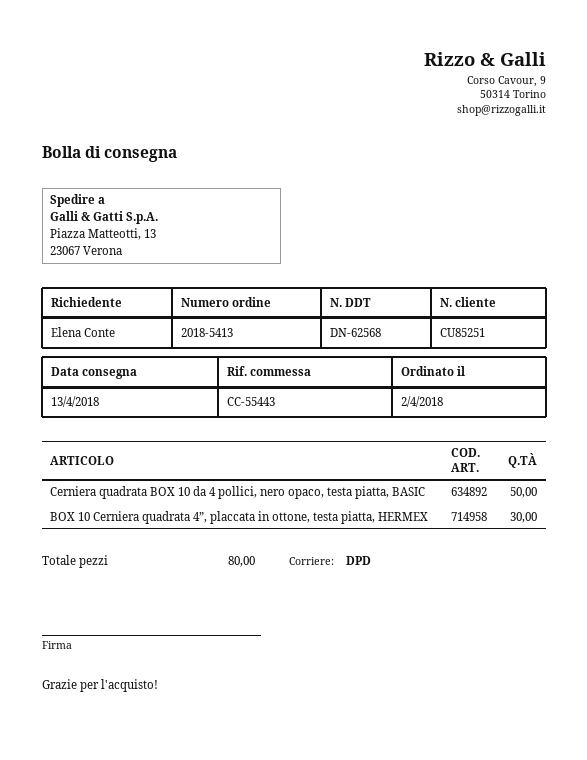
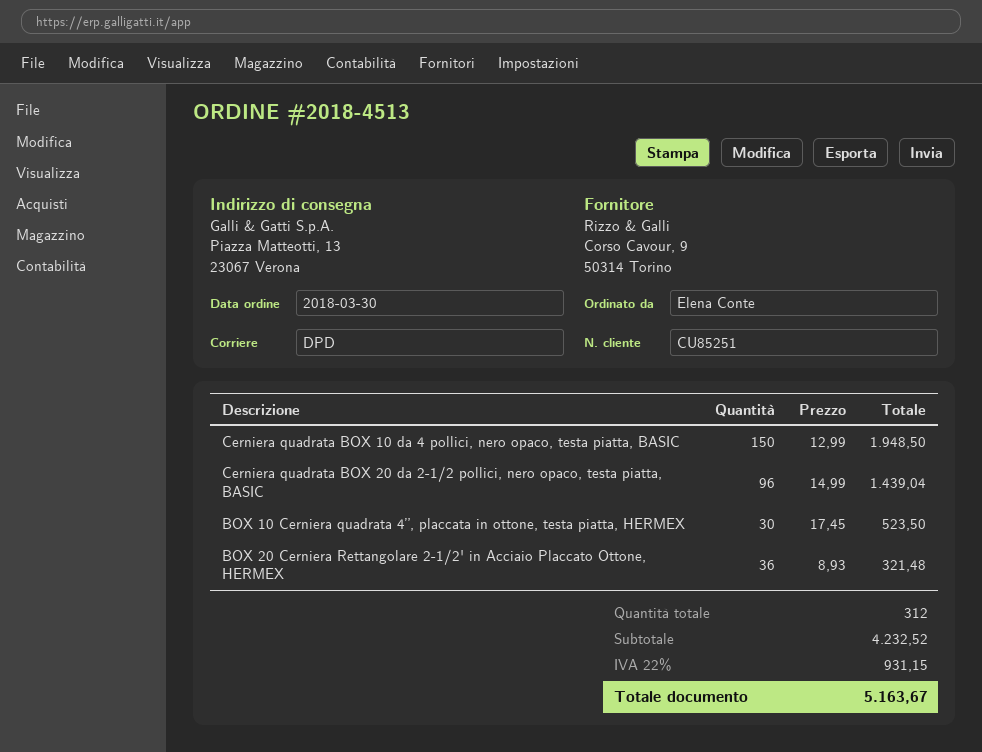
order number: 2018-5413 -> 2018-4513
order date: 2018-04-02 -> 2018-03-30
Cerniera quadrata BOX 10 da 4 pollici, nero opaco, testa piatta, BASIC: 50 -> 150
Cerniera quadrata BOX 20 da 2-1/2 pollici, nero opaco, testa piatta, BASIC: none -> 96
BOX 20 Cerniera Rettangolare 2-1/2' in Acciaio Placcato Ottone, HERMEX: none -> 36
total quantity: 80 -> 312

